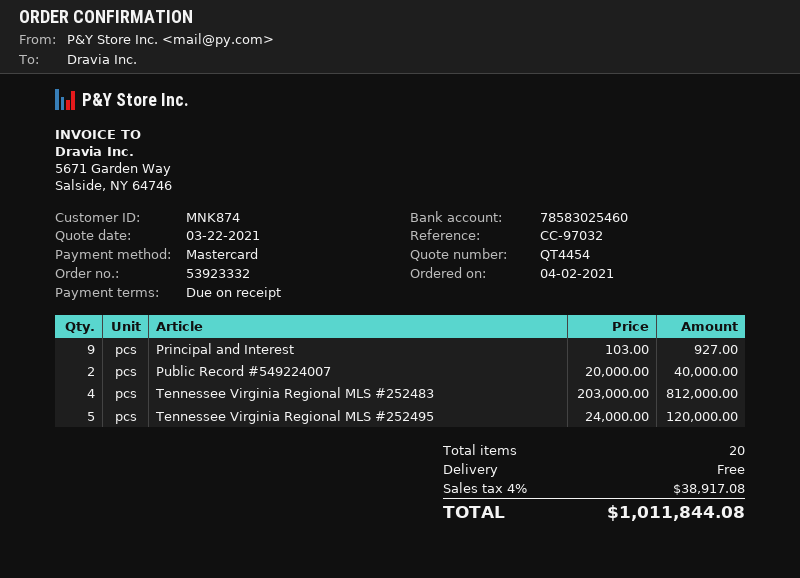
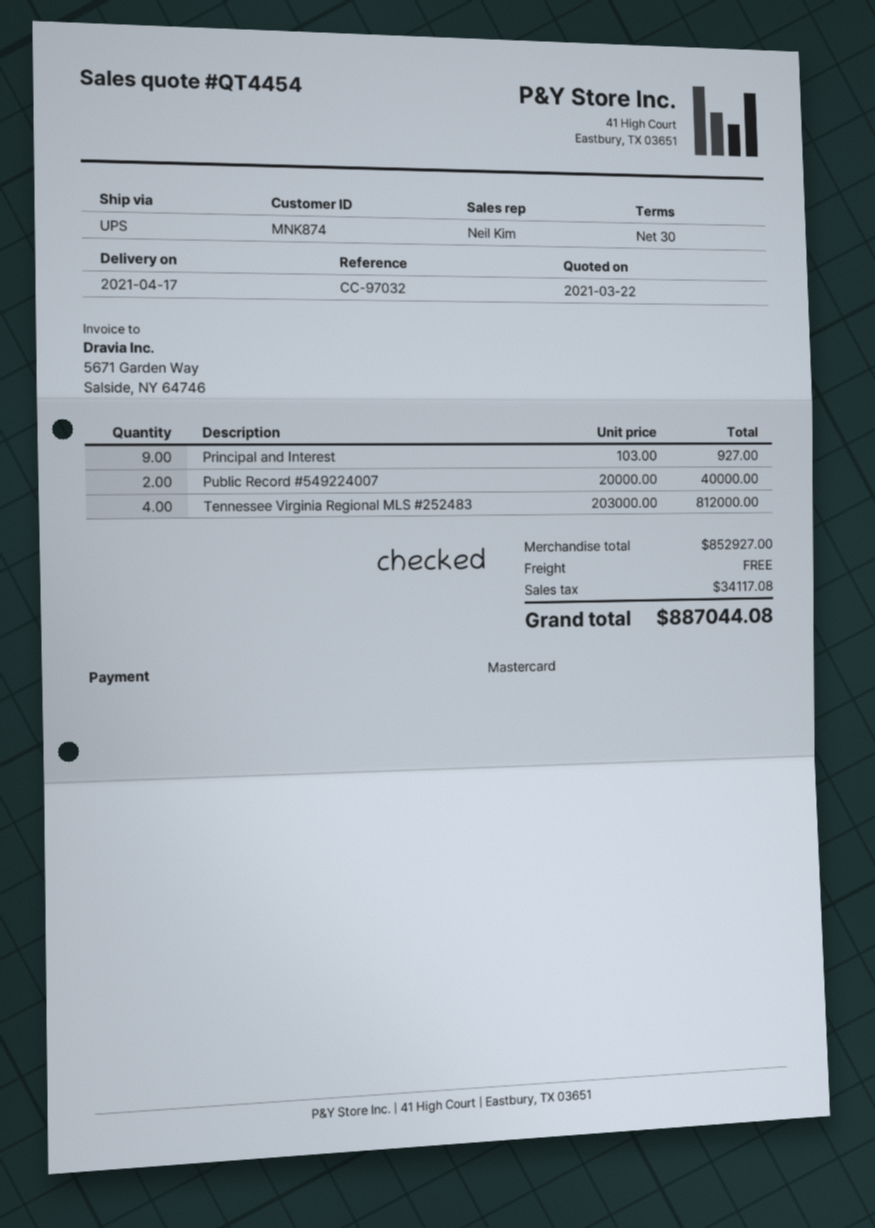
payment terms: on receipt -> 30 days
Tennessee Virginia Regional MLS #252495: 5 x 24000.00 = 120000.00 -> none
tax: 38917.08 -> 34117.08
total: 1011844.08 -> 887044.08

